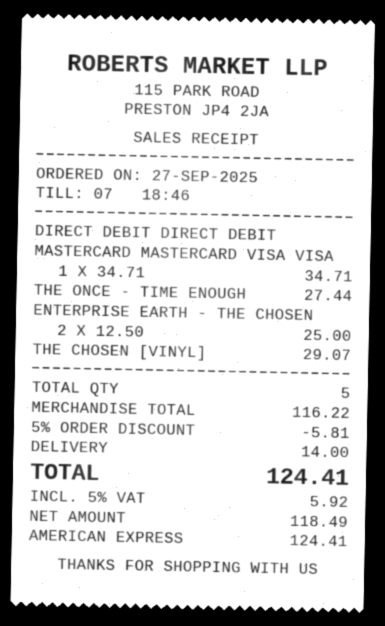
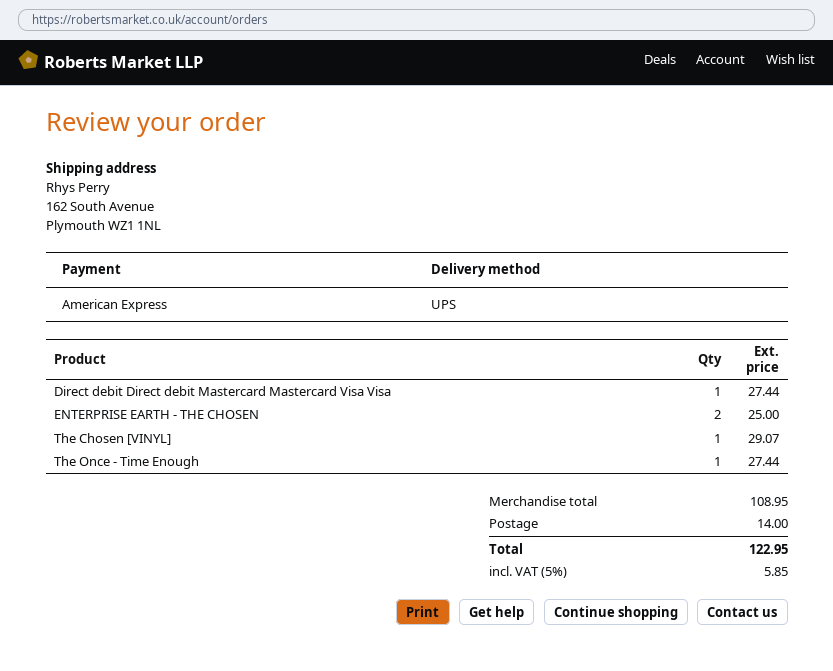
DIRECT DEBIT DIRECT DEBIT MASTERCARD MASTERCARD VISA VISA: 1 for 34.71 -> 1 for 27.44
subtotal: 116.22 -> 108.95
discount: 5% = 5.81 -> none
tax: 5% = 5.92 -> 5% = 5.85
total: 124.41 -> 122.95

